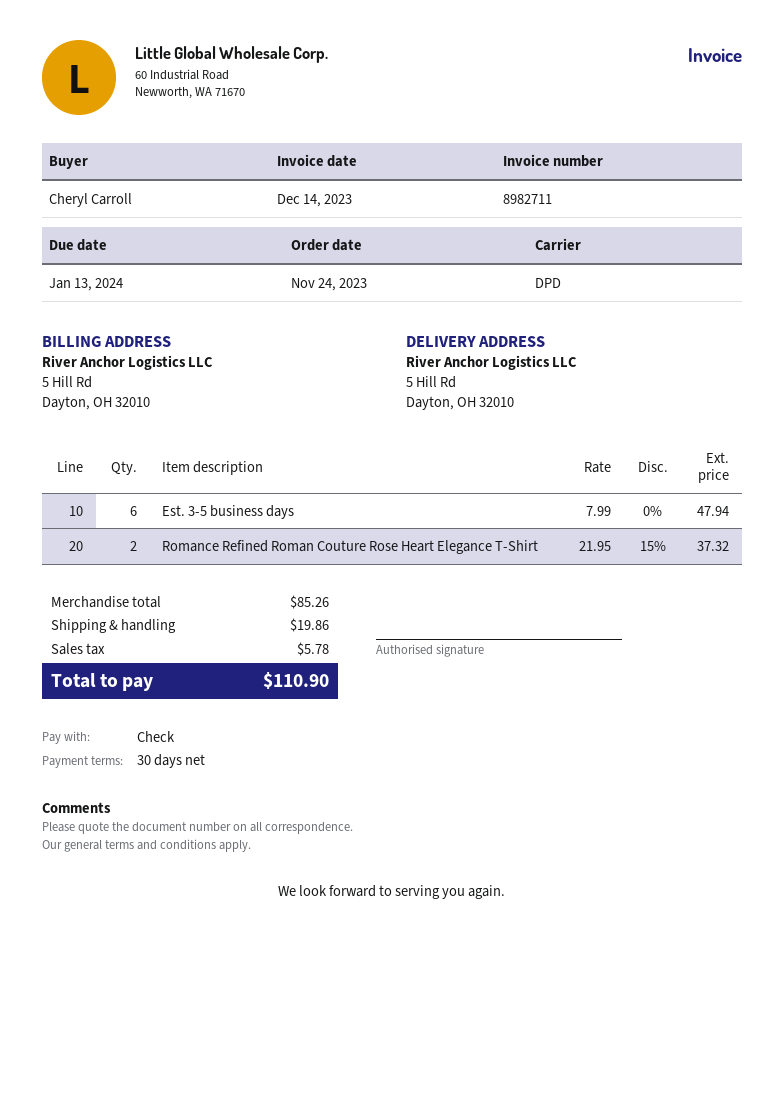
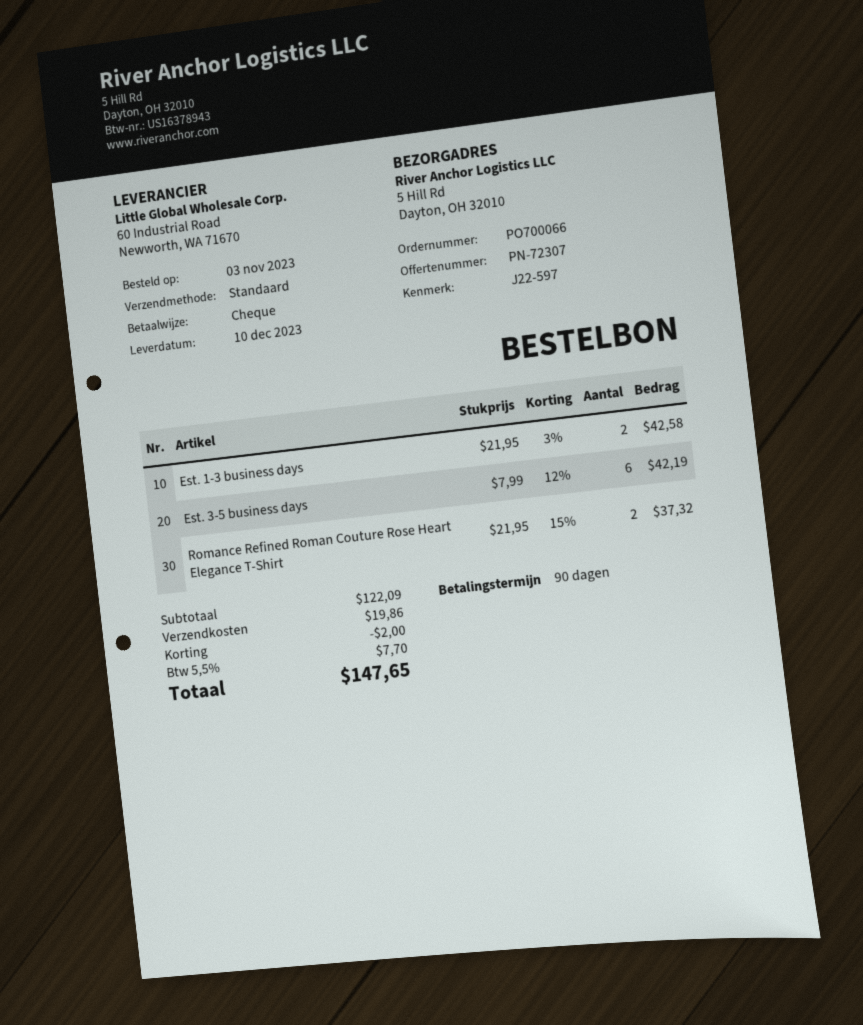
order date: 2023-11-24 -> 2023-11-03
payment terms: 30 days -> 90 days
shipping method: DPD -> standard
Est. 3-5 business days: 6 x 7.99 = 47.94 -> 6 x 7.99 - 12% = 42.19
Est. 1-3 business days: none -> 2 x 21.95 - 3% = 42.58
subtotal: 85.26 -> 122.09
discount: none -> 2.00
tax: 5.78 -> 7.70
total: 110.90 -> 147.65

